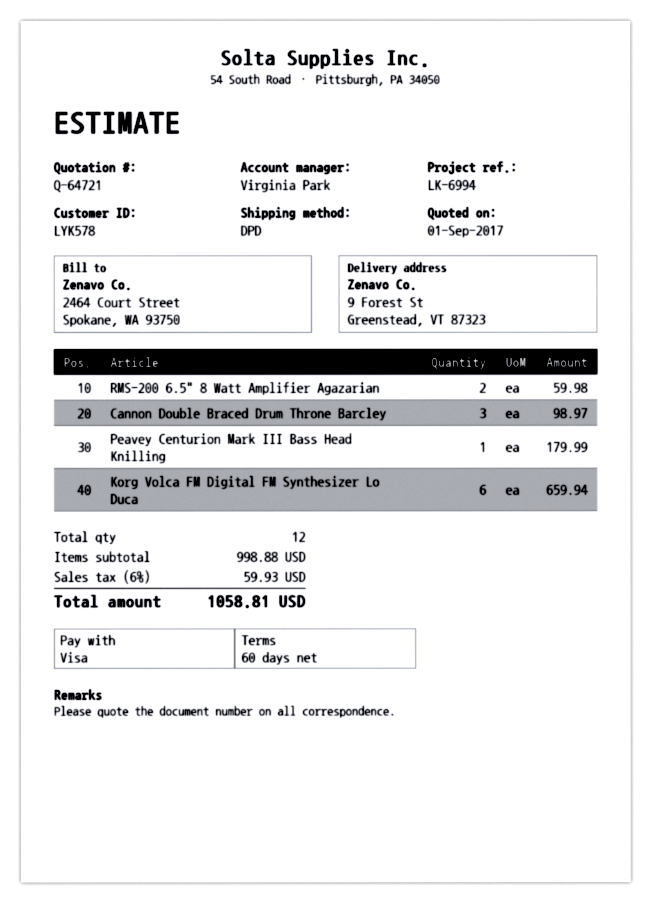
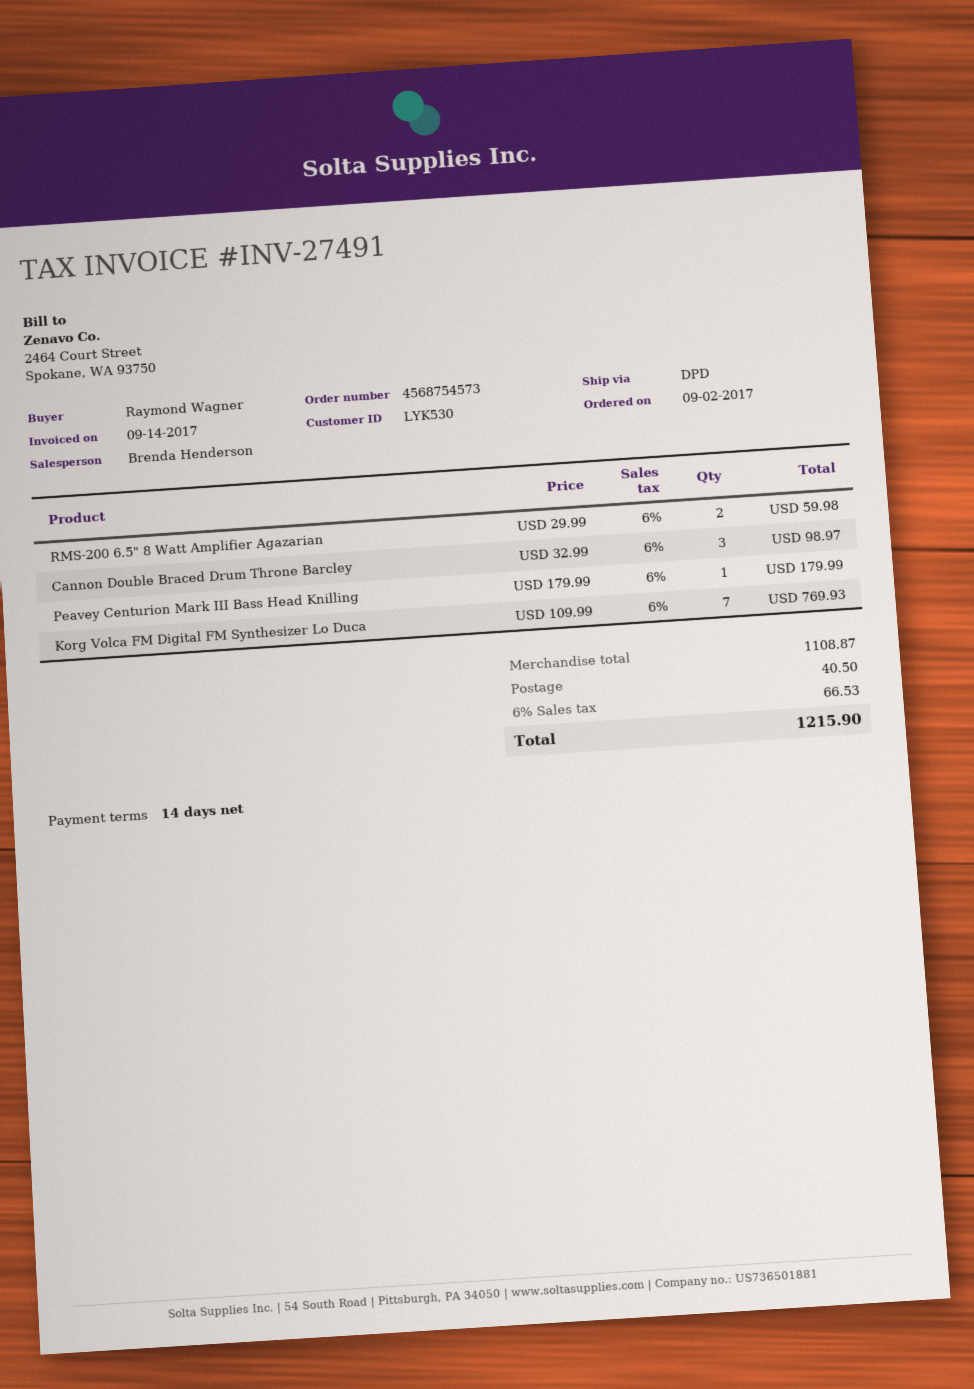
payment terms: 60 days -> 14 days
customer number: LYK578 -> LYK530
sales rep: Virginia Park -> Brenda Henderson
Korg Volca FM Digital FM Synthesizer Lo Duca: 6 for 659.94 -> 7 for 769.93
subtotal: 998.88 -> 1108.87
shipping: none -> 40.50
tax: 6% = 59.93 -> 6% = 66.53
total: 1058.81 -> 1215.90

